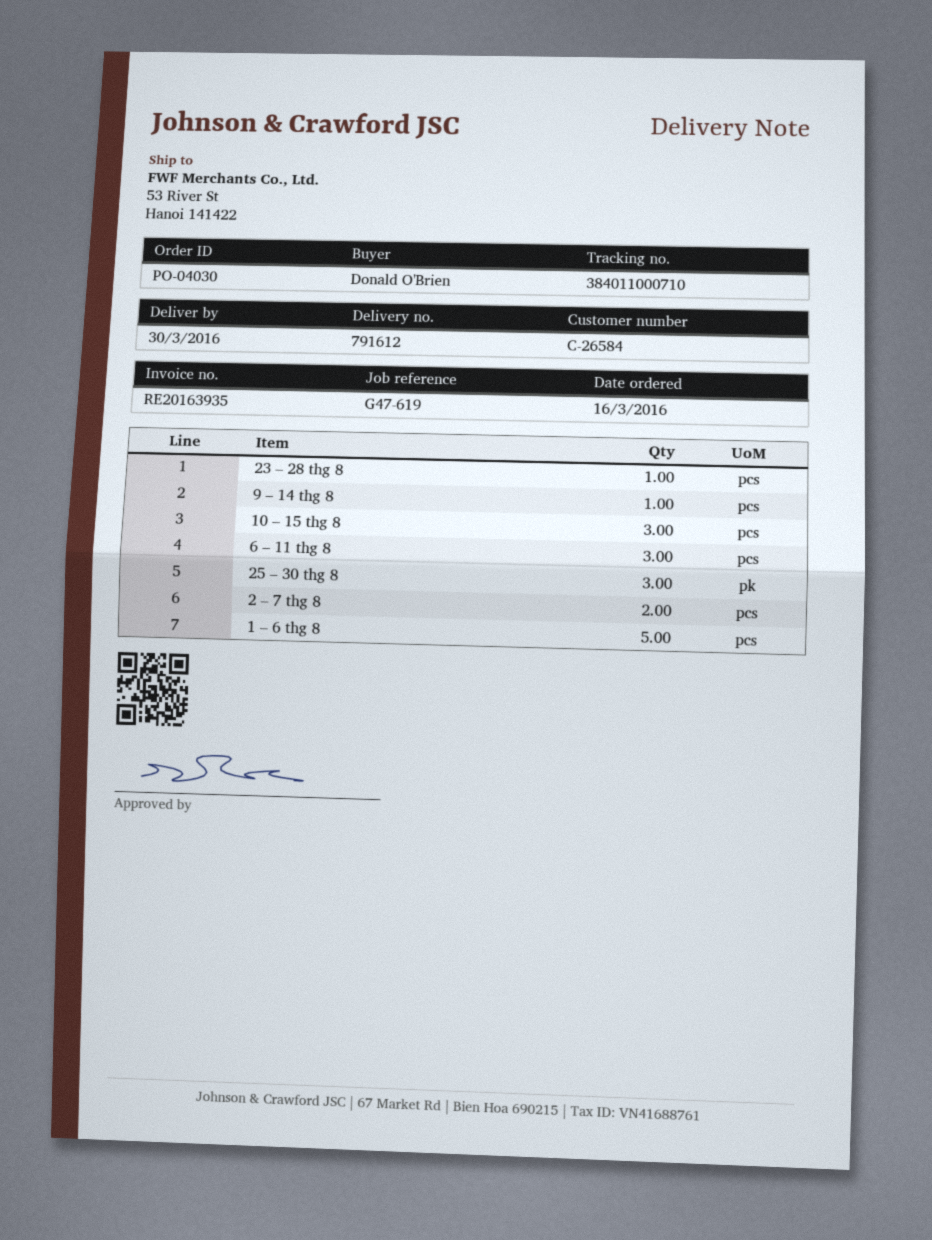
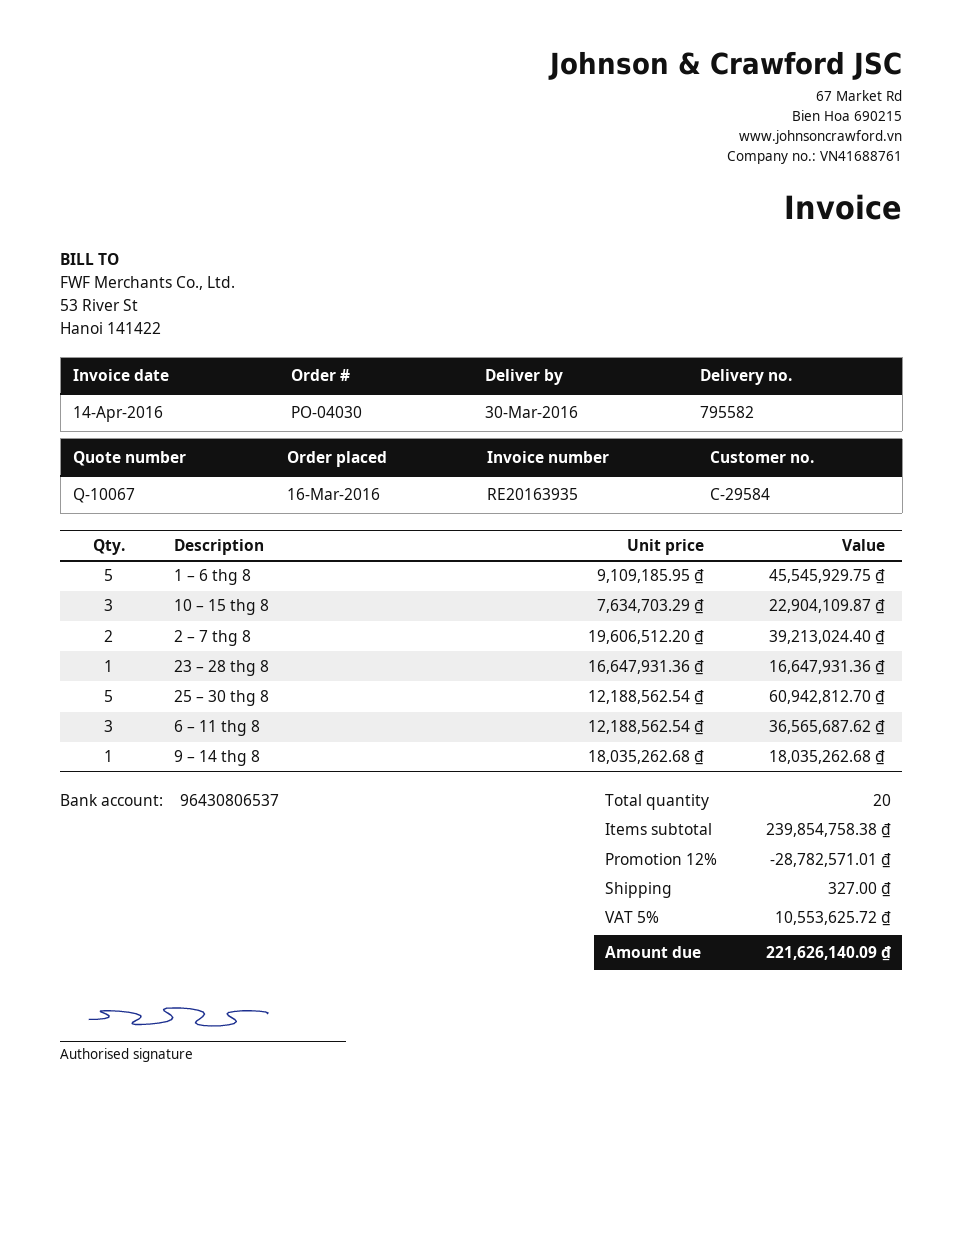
delivery note number: 791612 -> 795582
customer number: C-26584 -> C-29584
25 – 30 thg 8: 3 -> 5

